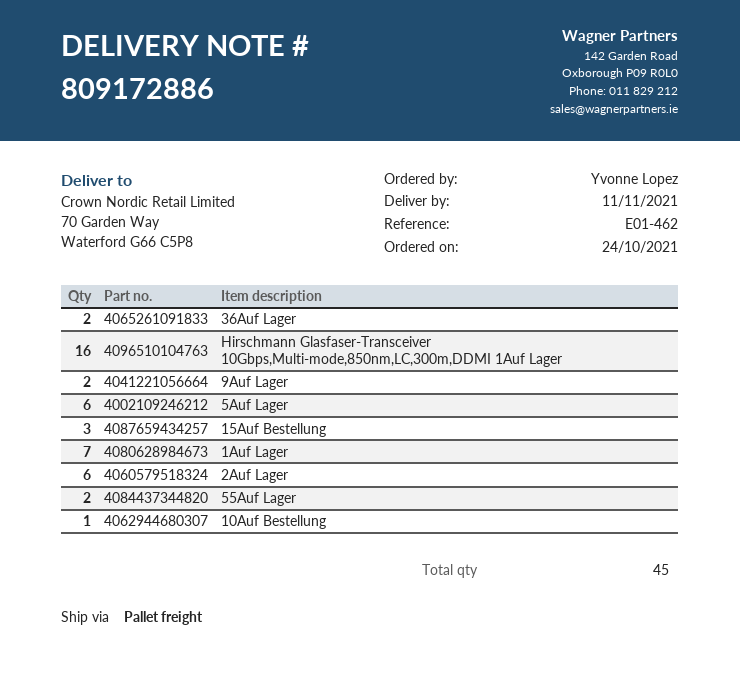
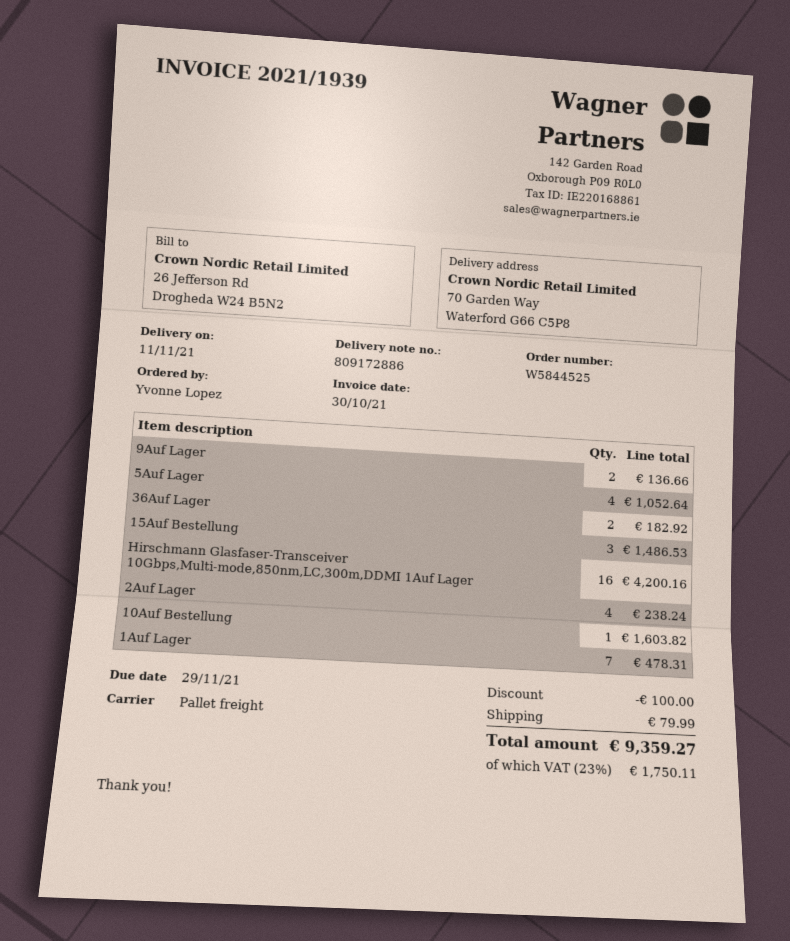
5Auf Lager: 6 -> 4
2Auf Lager: 6 -> 4
55Auf Lager: 2 -> none

